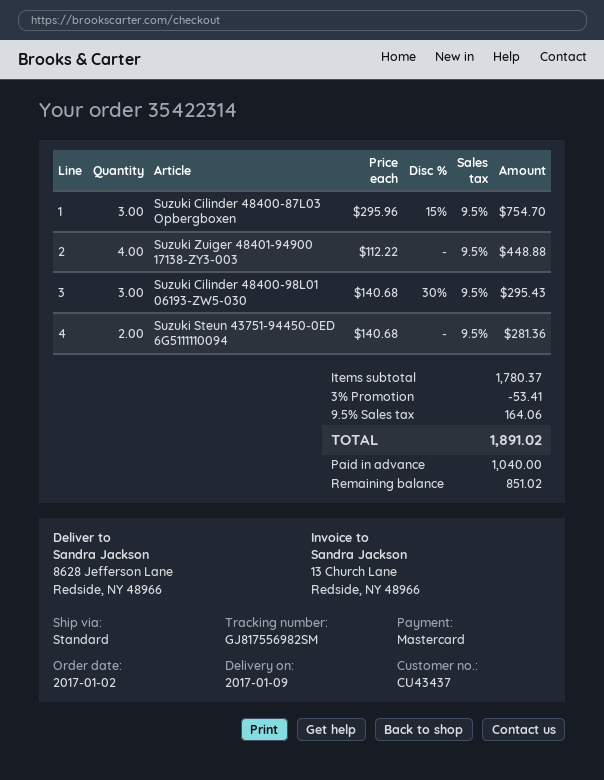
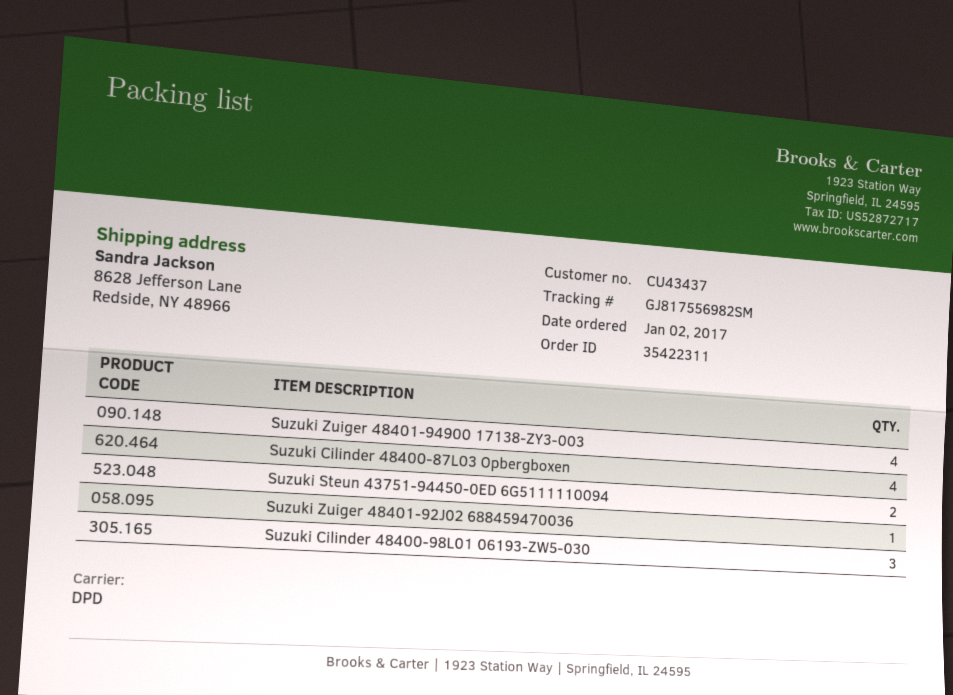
order number: 35422314 -> 35422311
shipping method: standard -> DPD
Suzuki Cilinder 48400-87L03 Opbergboxen: 3 -> 4
Suzuki Zuiger 48401-92J02 688459470036: none -> 1

